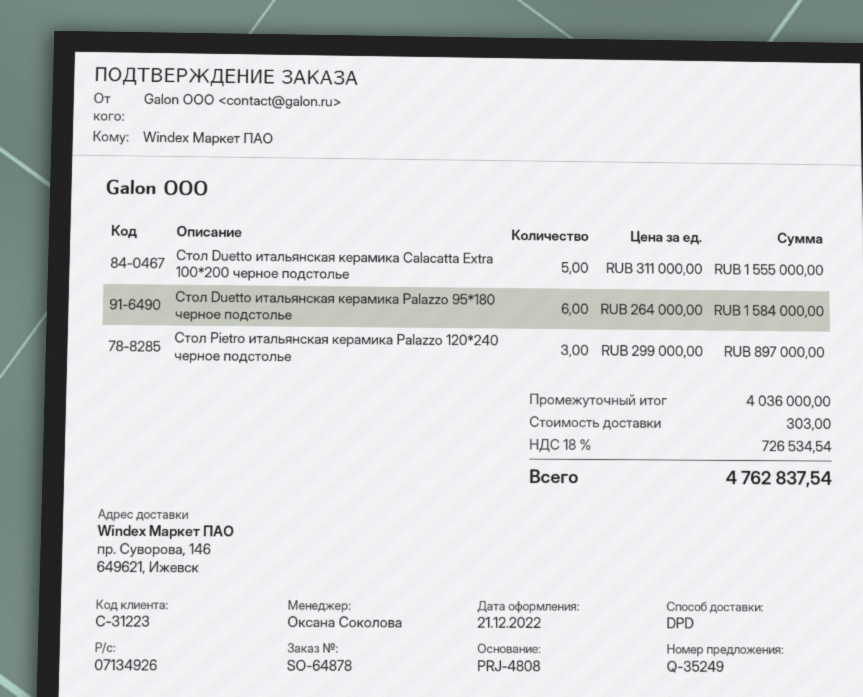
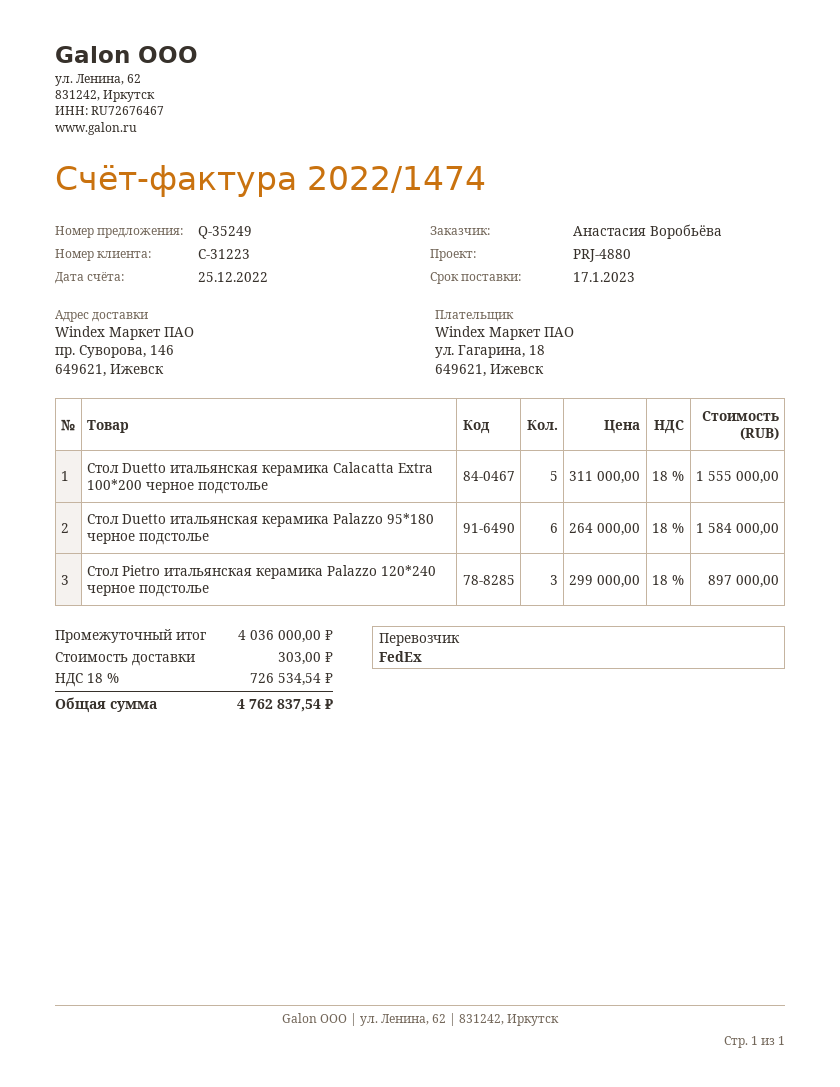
reference: PRJ-4808 -> PRJ-4880
shipping method: DPD -> FedEx

